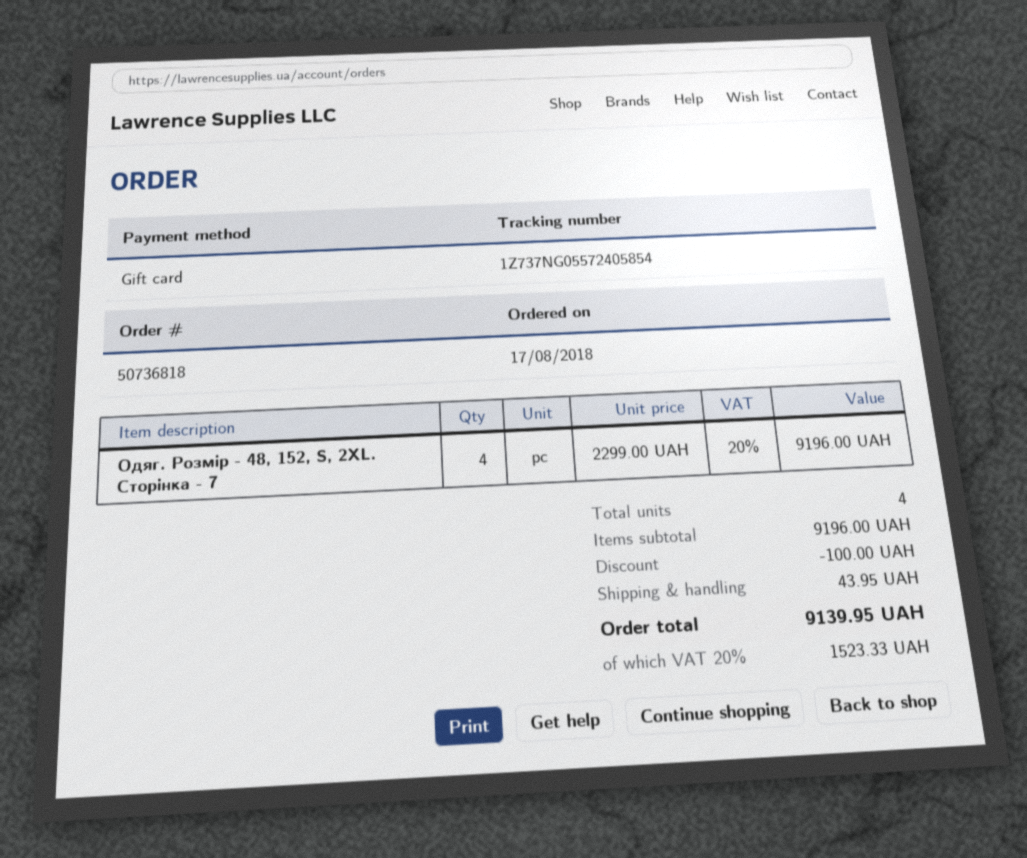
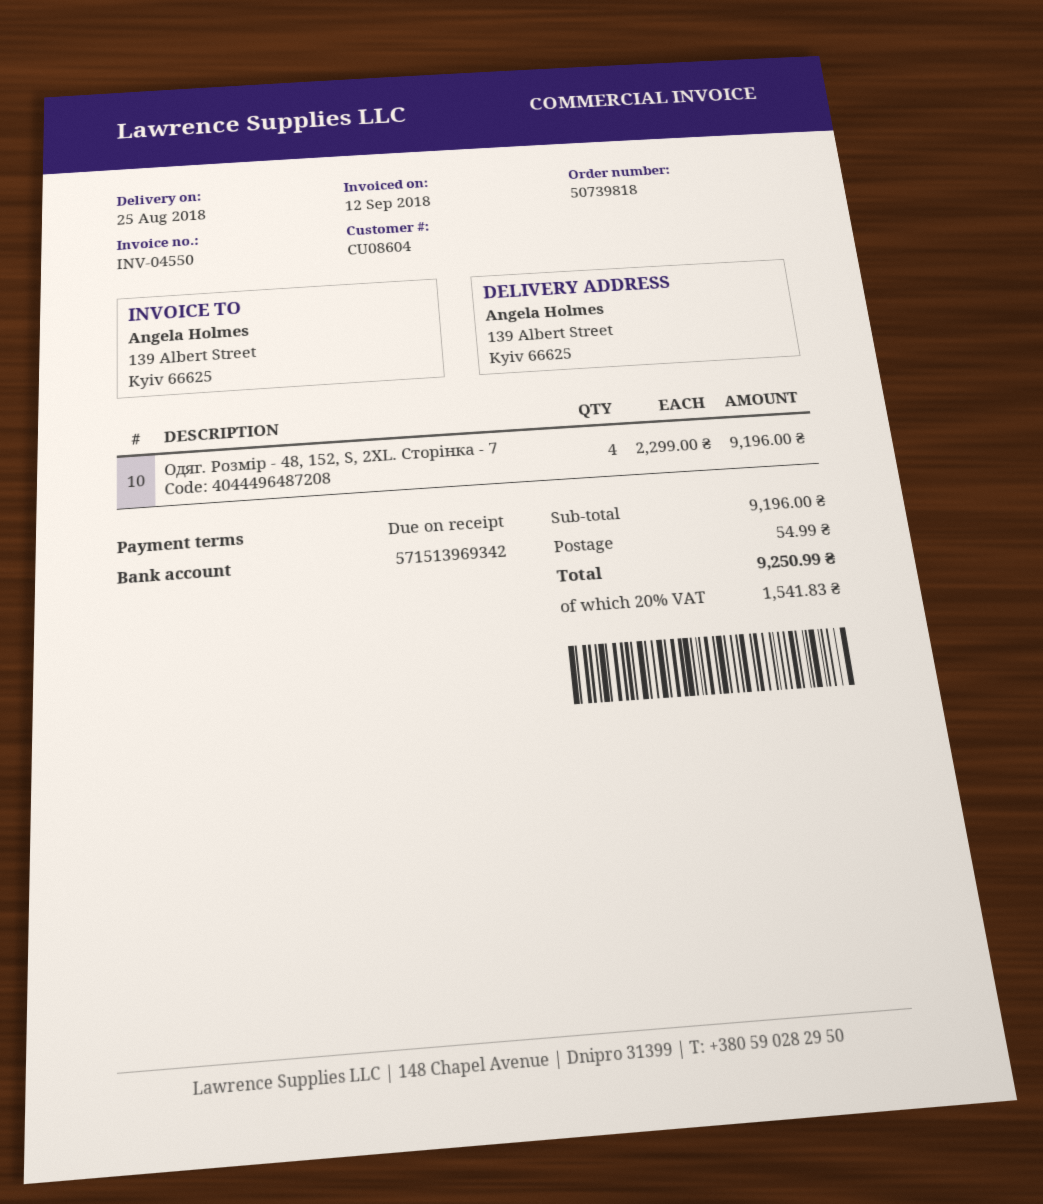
order number: 50736818 -> 50739818
discount: 100.00 -> none
shipping: 43.95 -> 54.99
tax: 20% = 1523.33 -> 20% = 1541.83
total: 9139.95 -> 9250.99

